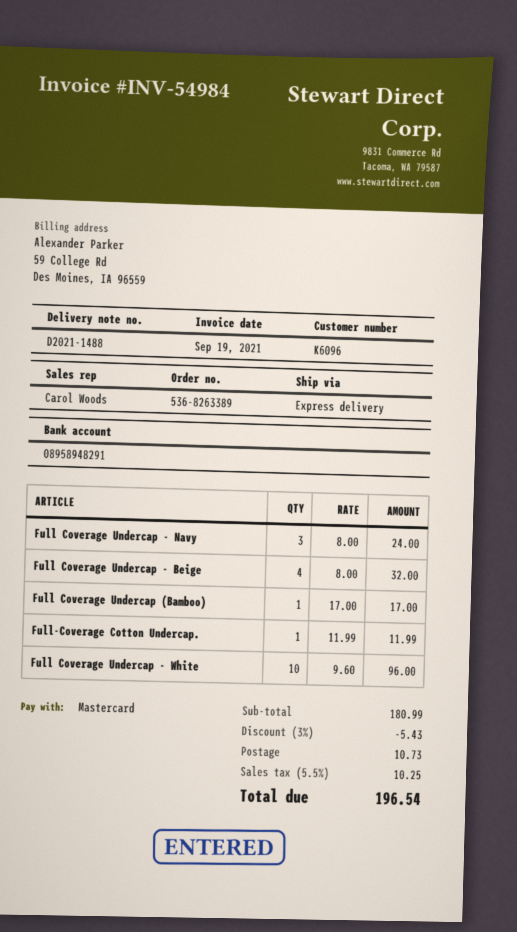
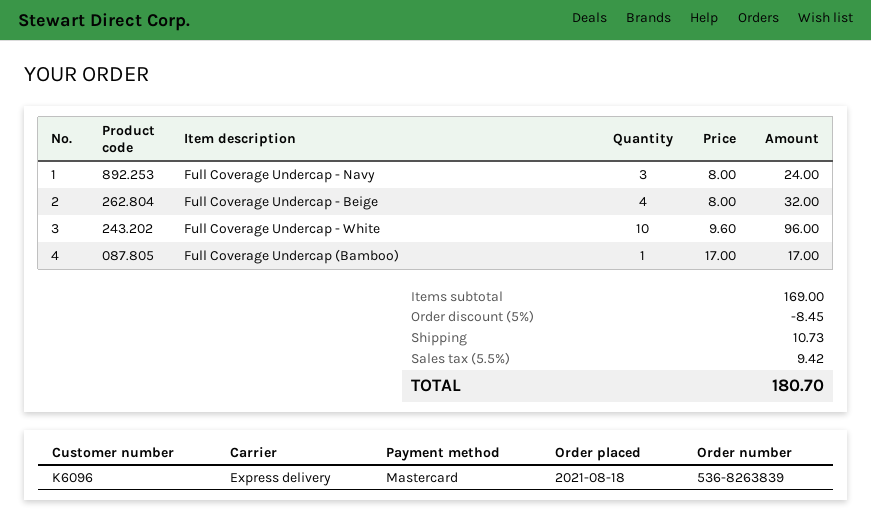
order number: 536-8263389 -> 536-8263839
Full-Coverage Cotton Undercap.: 1 x 11.99 = 11.99 -> none
subtotal: 180.99 -> 169.00
discount: 3% = 5.43 -> 5% = 8.45
tax: 5.5% = 10.25 -> 5.5% = 9.42
total: 196.54 -> 180.70

